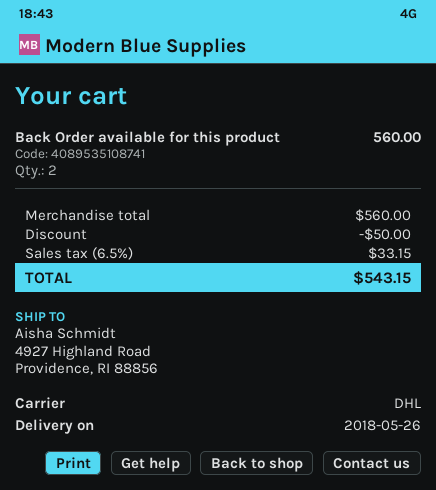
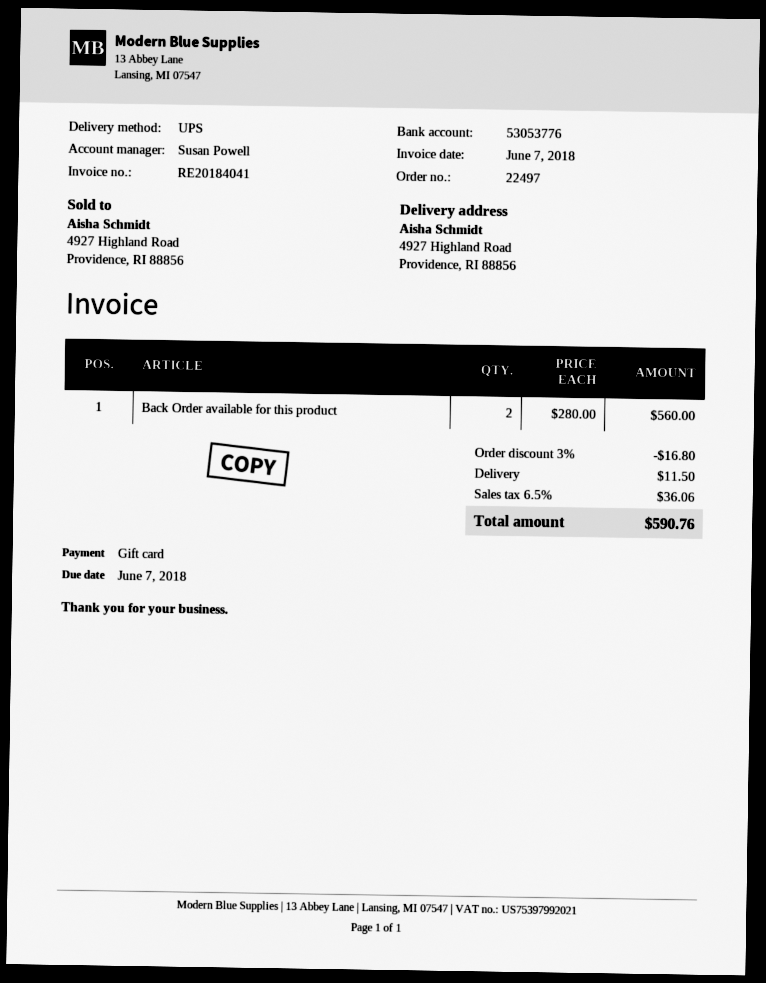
shipping method: DHL -> UPS
discount: 50.00 -> 16.80
shipping: none -> 11.50
tax: 6.5% = 33.15 -> 6.5% = 36.06
total: 543.15 -> 590.76

